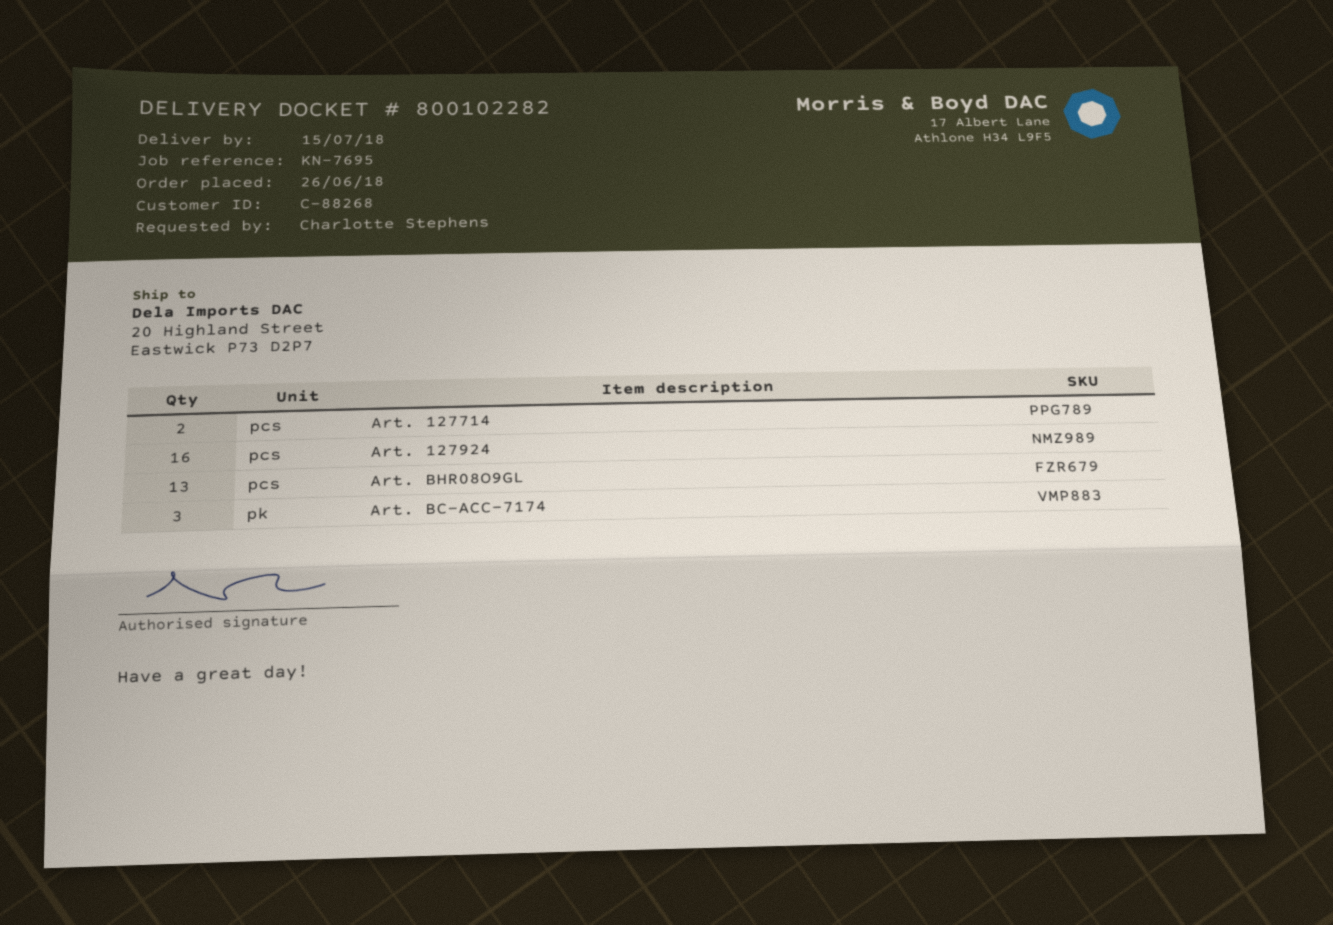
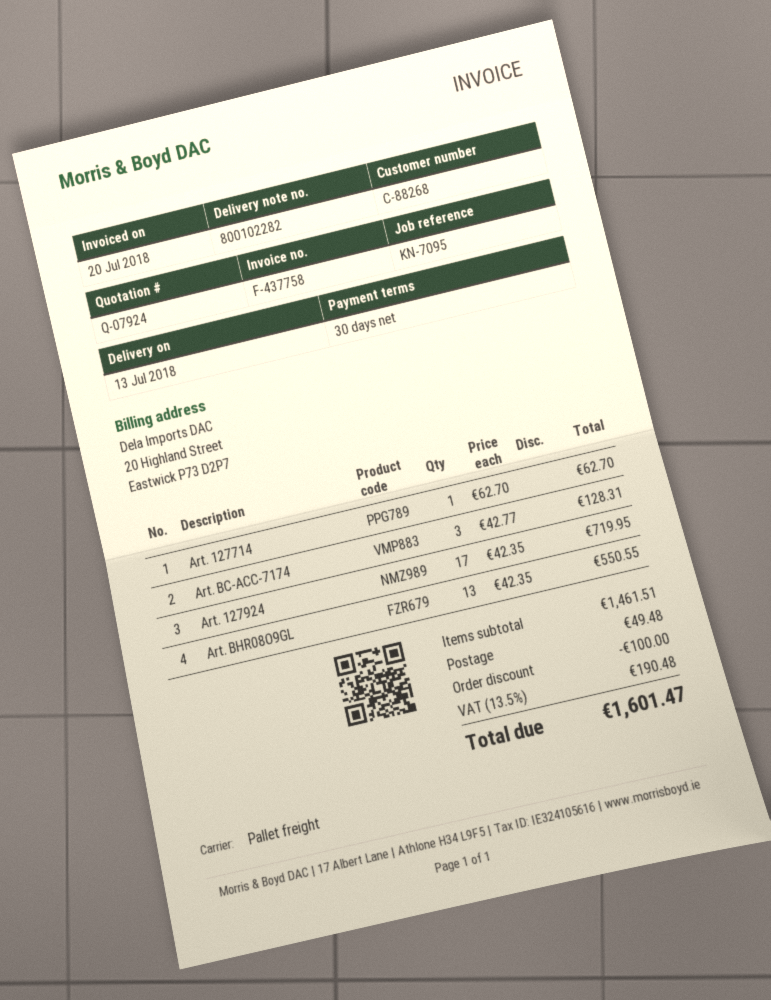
delivery date: 2018-07-15 -> 2018-07-13
reference: KN-7695 -> KN-7095
Art. 127714: 2 -> 1
Art. 127924: 16 -> 17

